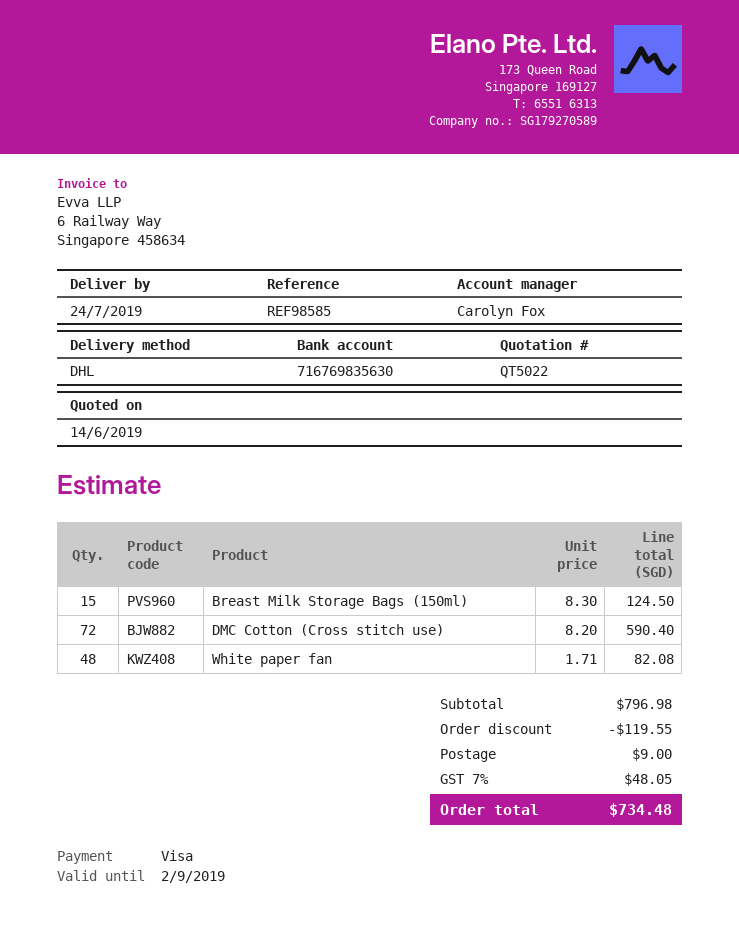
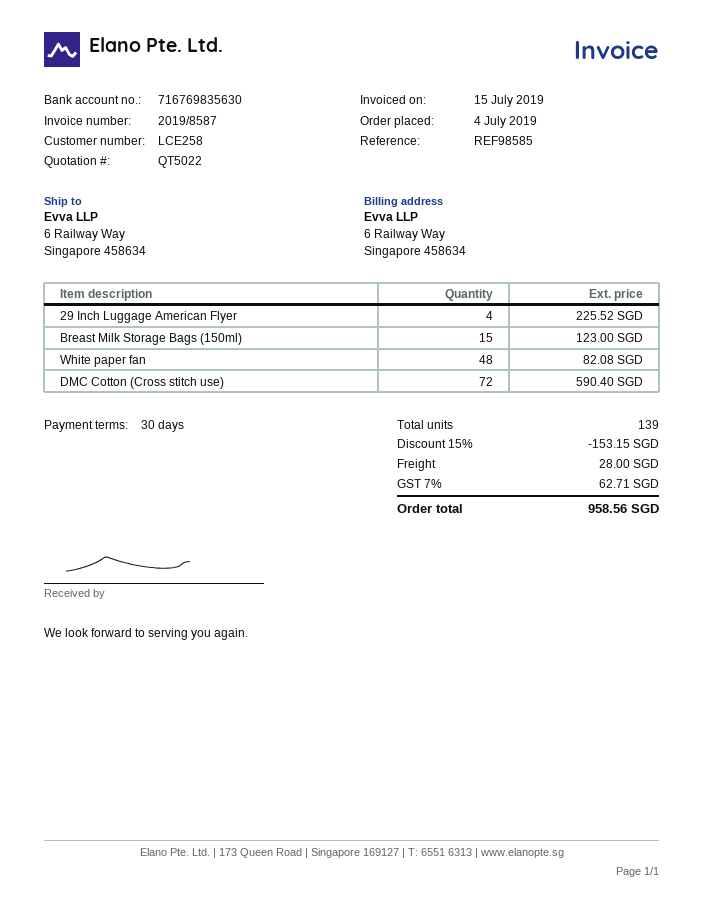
Breast Milk Storage Bags (150ml): 15 for 124.50 -> 15 for 123.00
29 Inch Luggage American Flyer: none -> 4 for 225.52
discount: 119.55 -> 153.15
shipping: 9.00 -> 28.00
tax: 7% = 48.05 -> 7% = 62.71
total: 734.48 -> 958.56

